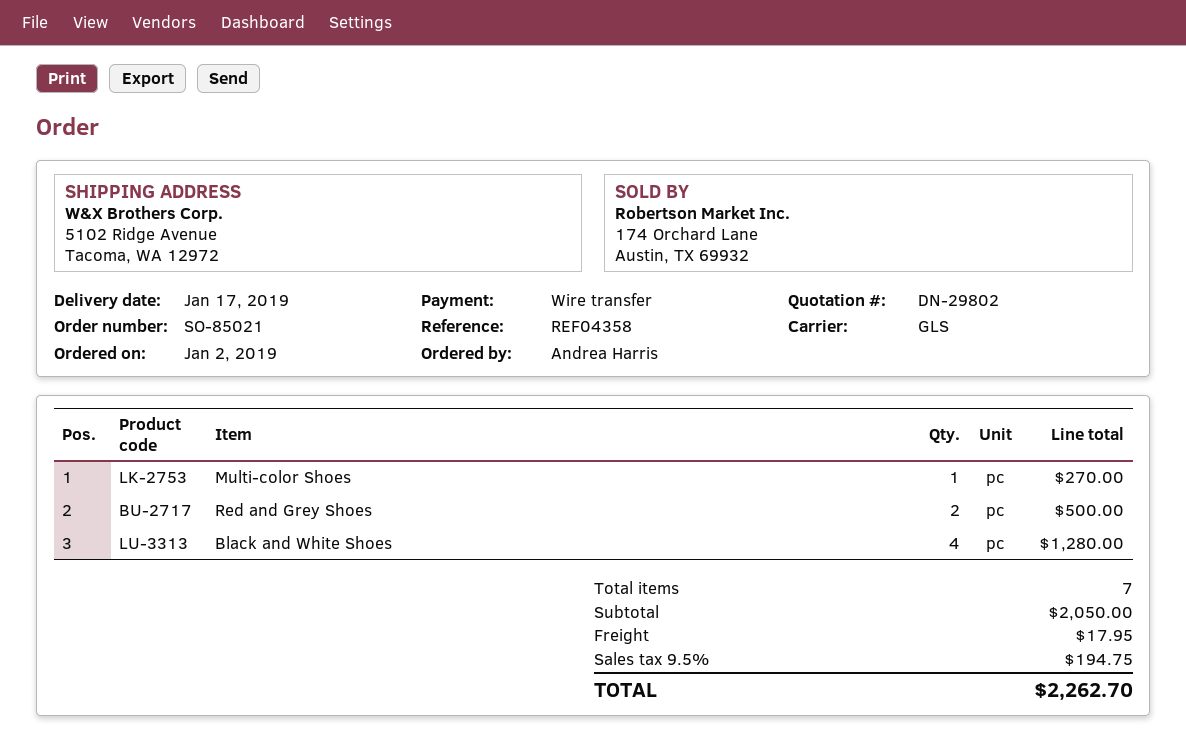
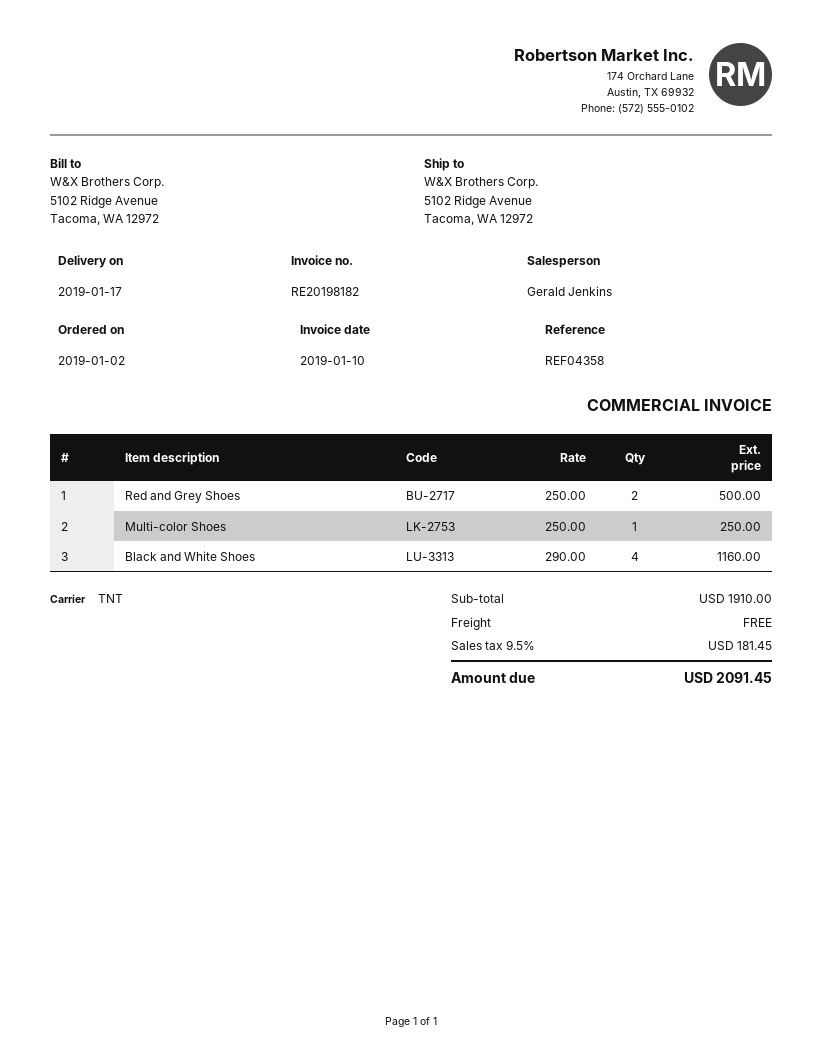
shipping method: GLS -> TNT
Multi-color Shoes: 1 for 270.00 -> 1 for 250.00
Black and White Shoes: 4 for 1280.00 -> 4 for 1160.00
subtotal: 2050.00 -> 1910.00
shipping: 17.95 -> 0.00
tax: 9.5% = 194.75 -> 9.5% = 181.45
total: 2262.70 -> 2091.45

